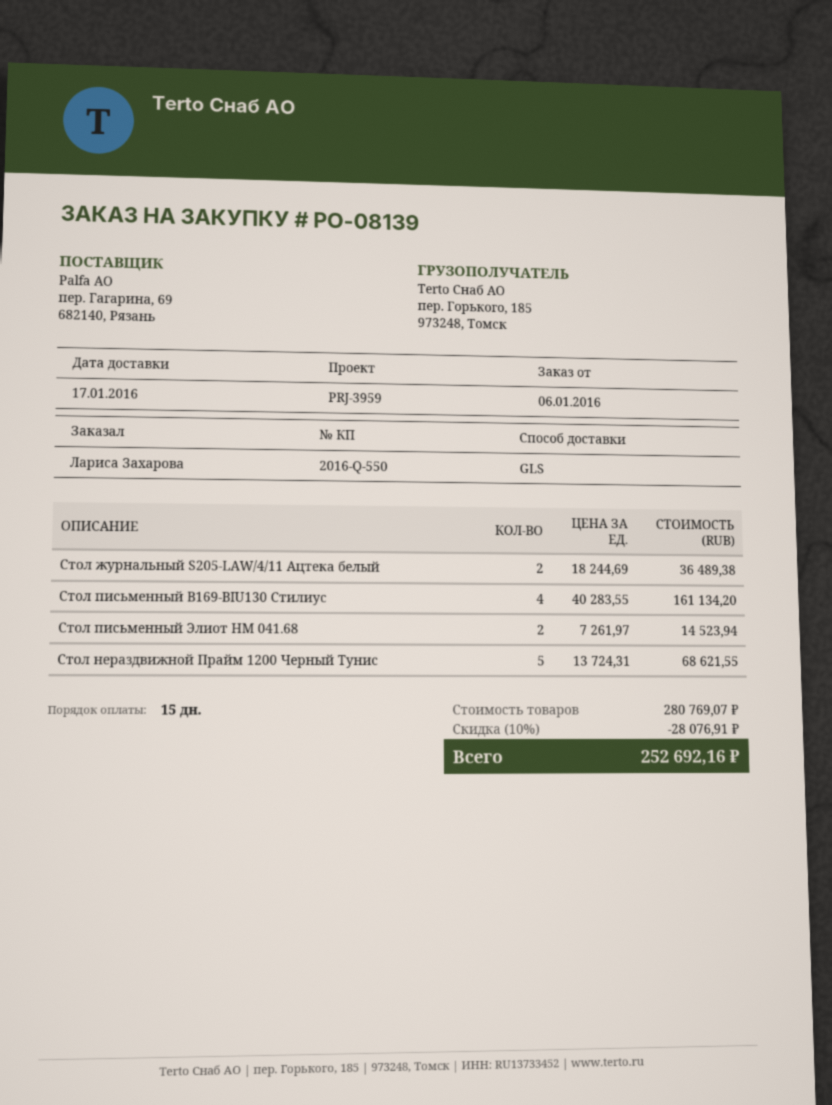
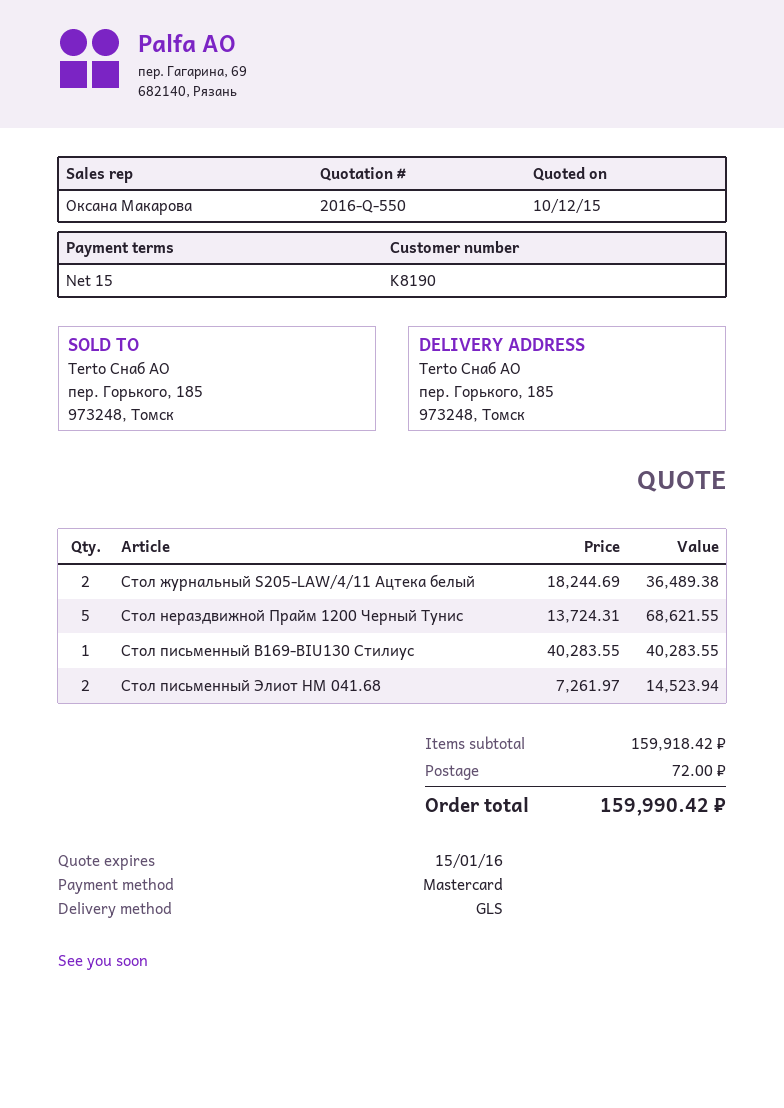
Стол письменный B169-BIU130 Стилиус: 4 x 40283.55 = 161134.20 -> 1 x 40283.55 = 40283.55
subtotal: 280769.07 -> 159918.42
discount: 10% = 28076.91 -> none
shipping: none -> 72.00
total: 252692.16 -> 159990.42

